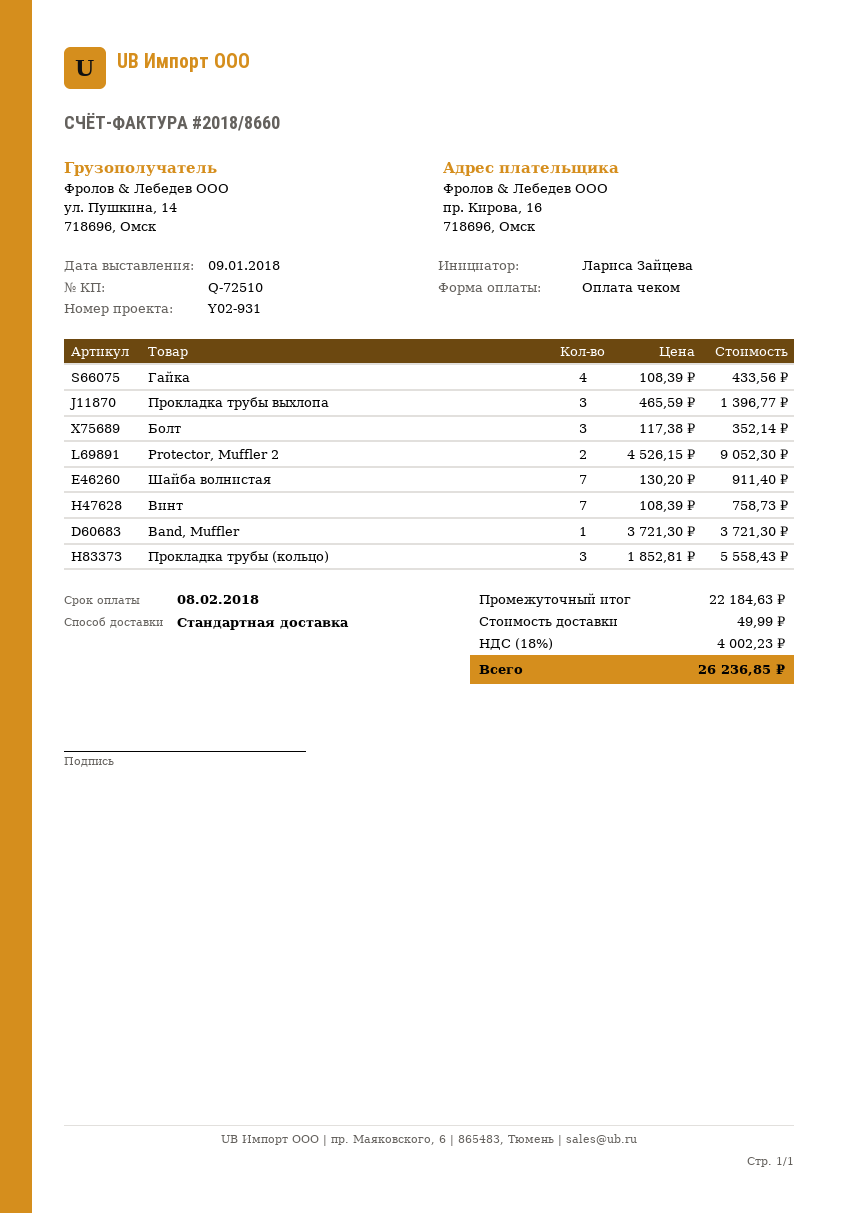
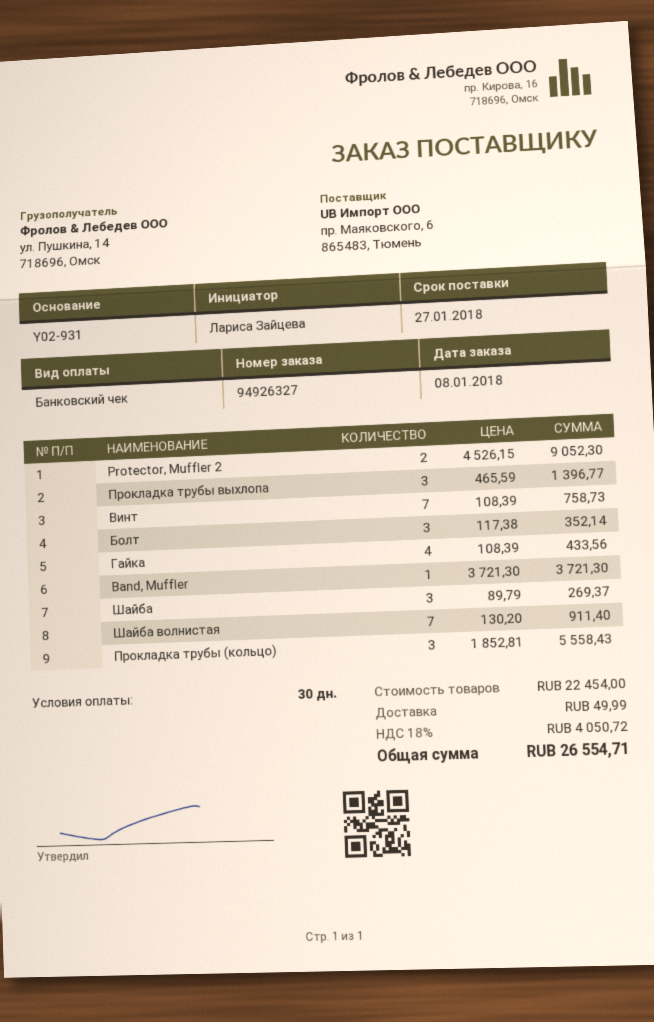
Шайба: none -> 3 x 89.79 = 269.37
subtotal: 22184.63 -> 22454.00
tax: 18% = 4002.23 -> 18% = 4050.72
total: 26236.85 -> 26554.71

